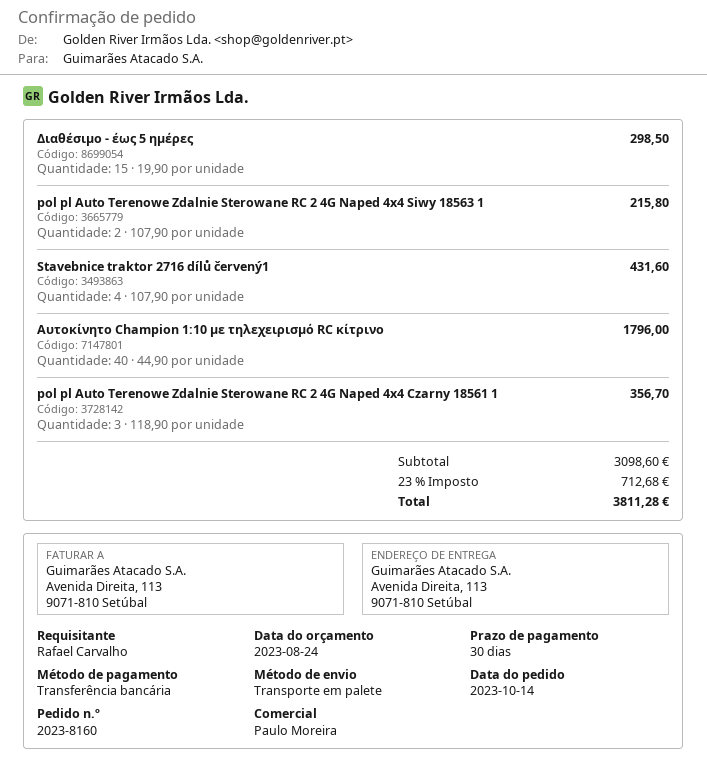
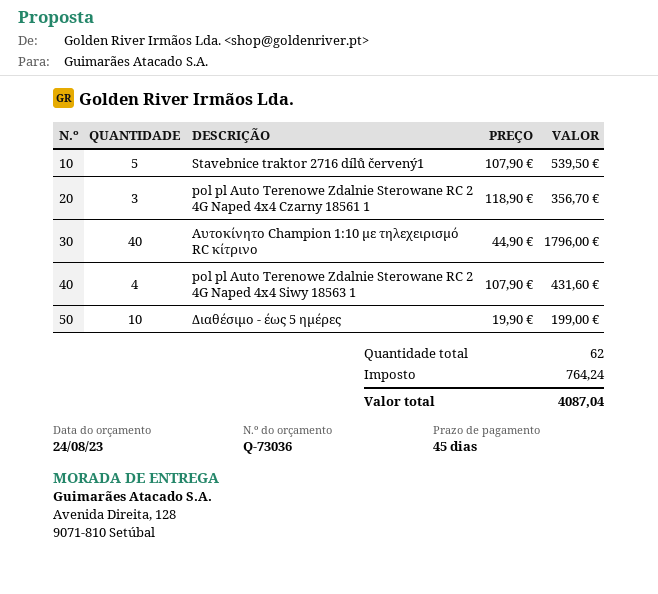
payment terms: 30 days -> 45 days
ship to: Avenida Direita, 113, 9071-810 Setúbal -> Avenida Direita, 128, 9071-810 Setúbal
Διαθέσιμο - έως 5 ημέρες: 15 x 19.90 = 298.50 -> 10 x 19.90 = 199.00
pol pl Auto Terenowe Zdalnie Sterowane RC 2 4G Naped 4x4 Siwy 18563 1: 2 x 107.90 = 215.80 -> 4 x 107.90 = 431.60
Stavebnice traktor 2716 dílů červený1: 4 x 107.90 = 431.60 -> 5 x 107.90 = 539.50
tax: 712.68 -> 764.24
total: 3811.28 -> 4087.04

